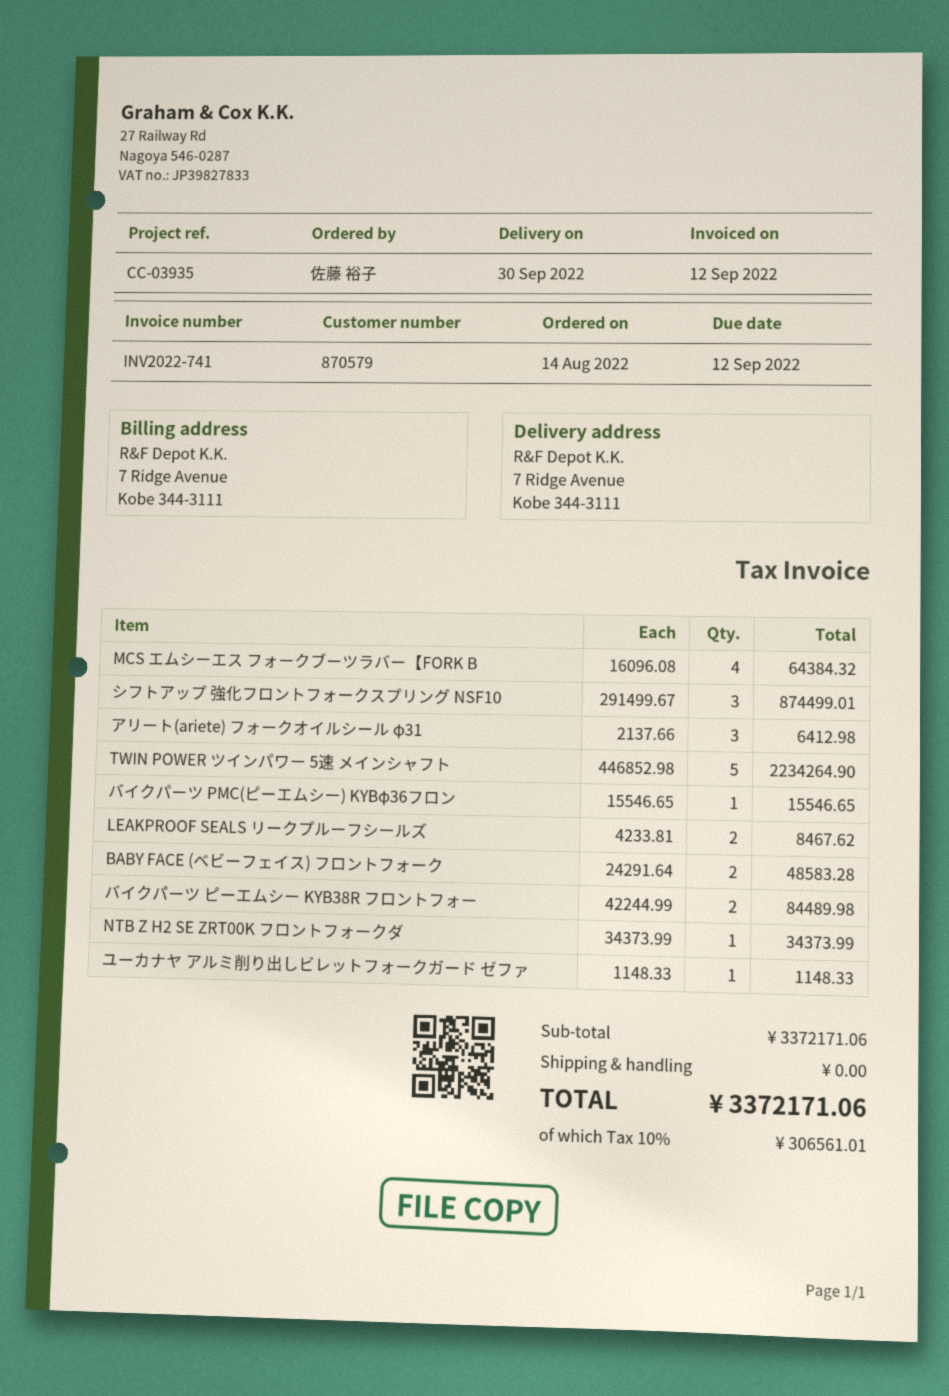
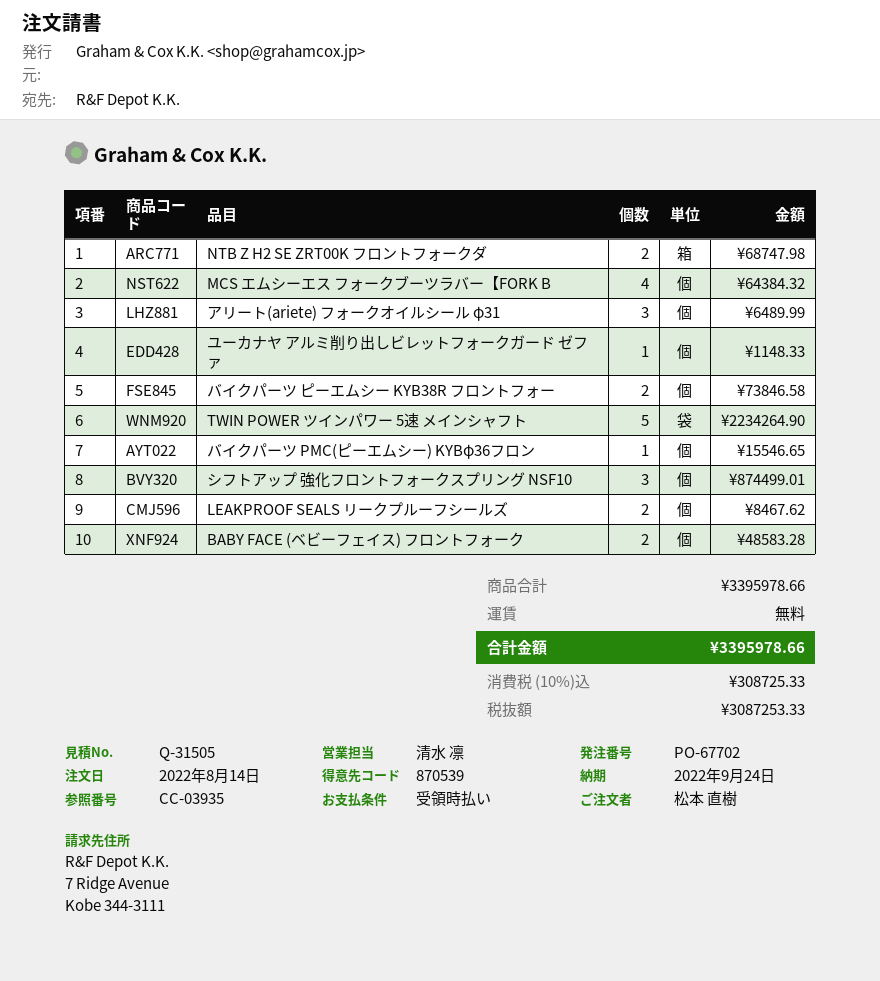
delivery date: 2022-09-30 -> 2022-09-24
customer number: 870579 -> 870539
ordered by: 佐藤 裕子 -> 松本 直樹
アリート(ariete) フォークオイルシール φ31: 3 for 6412.98 -> 3 for 6489.99
バイクパーツ ピーエムシー KYB38R フロントフォー: 2 for 84489.98 -> 2 for 73846.58
NTB Z H2 SE ZRT00K フロントフォークダ: 1 for 34373.99 -> 2 for 68747.98
subtotal: 3372171.06 -> 3395978.66
tax: 10% = 306561.01 -> 10% = 308725.33
total: 3372171.06 -> 3395978.66

